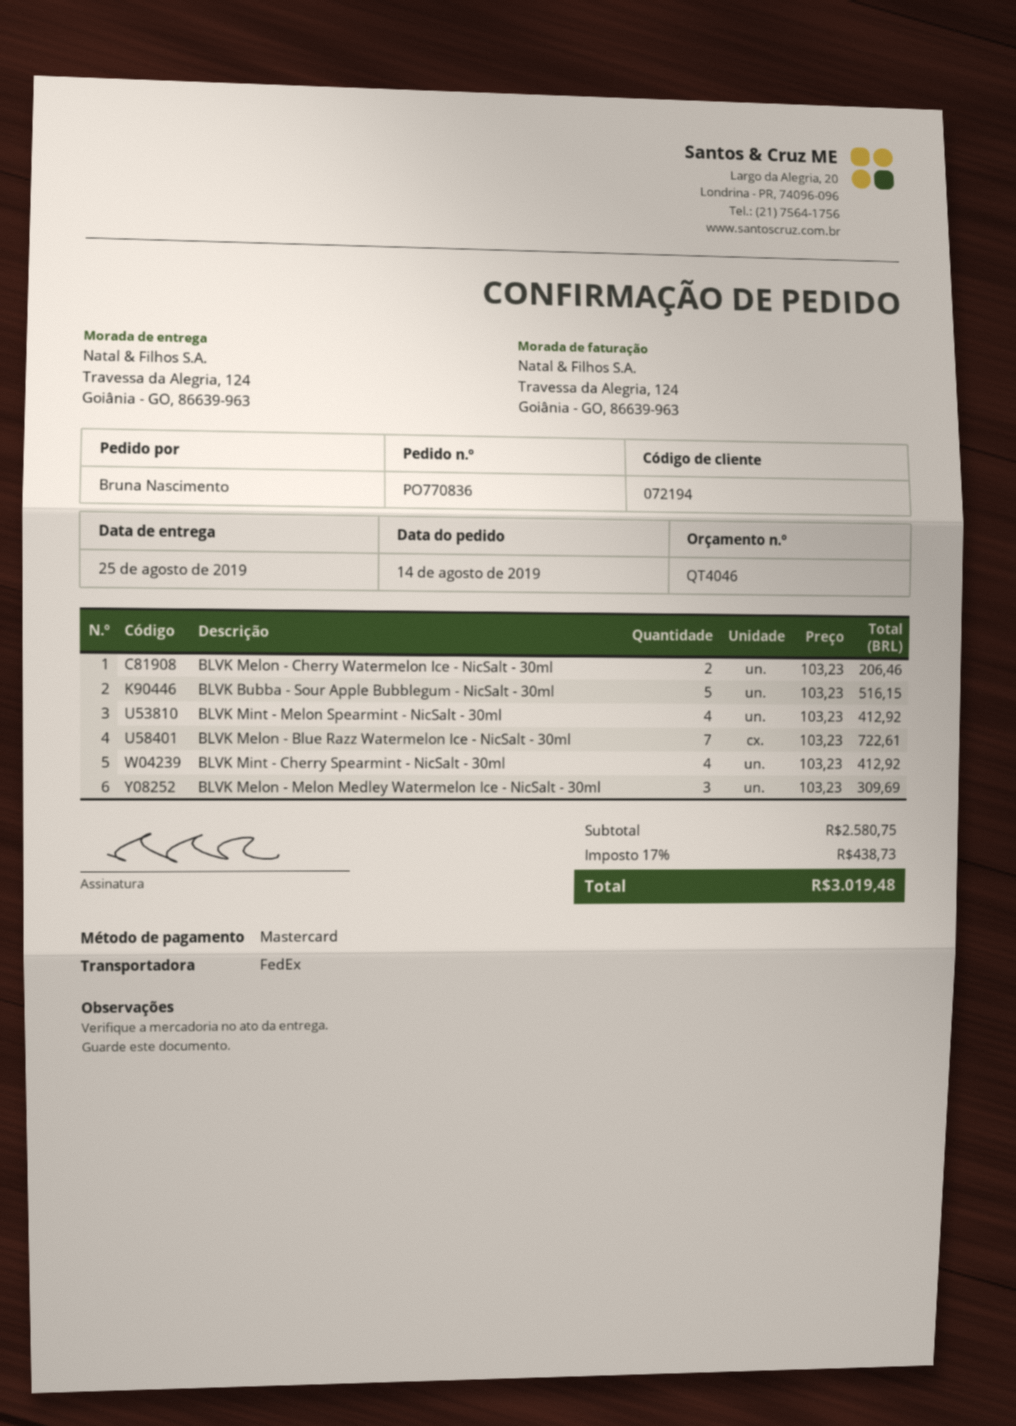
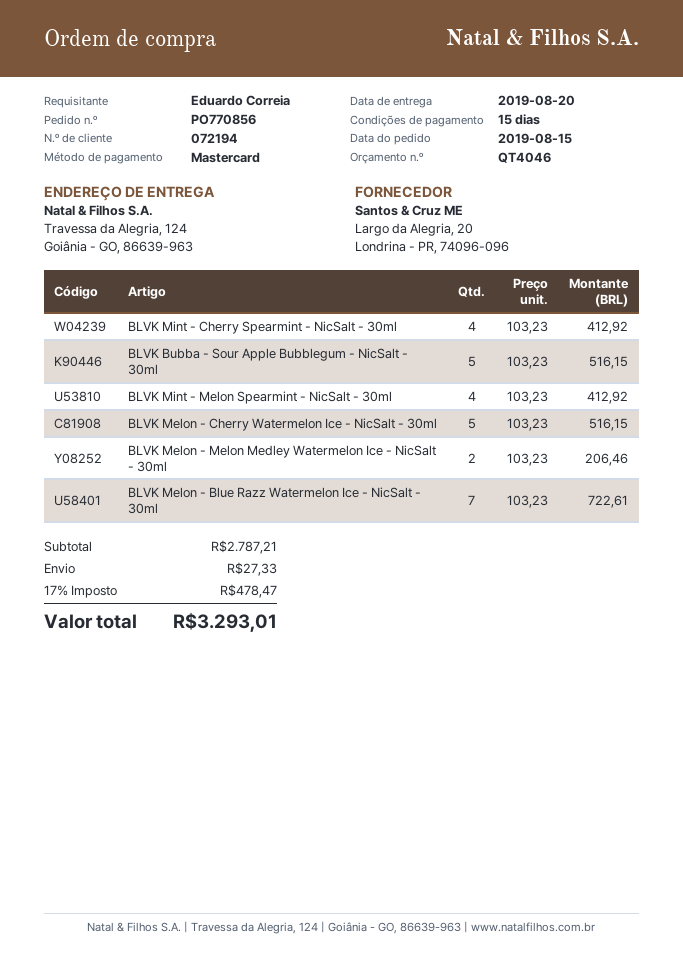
order number: PO770836 -> PO770856
order date: 2019-08-14 -> 2019-08-15
delivery date: 2019-08-25 -> 2019-08-20
ordered by: Bruna Nascimento -> Eduardo Correia
BLVK Melon - Cherry Watermelon Ice - NicSalt - 30ml: 2 x 103.23 = 206.46 -> 5 x 103.23 = 516.15
BLVK Melon - Melon Medley Watermelon Ice - NicSalt - 30ml: 3 x 103.23 = 309.69 -> 2 x 103.23 = 206.46
subtotal: 2580.75 -> 2787.21
shipping: none -> 27.33
tax: 17% = 438.73 -> 17% = 478.47
total: 3019.48 -> 3293.01

